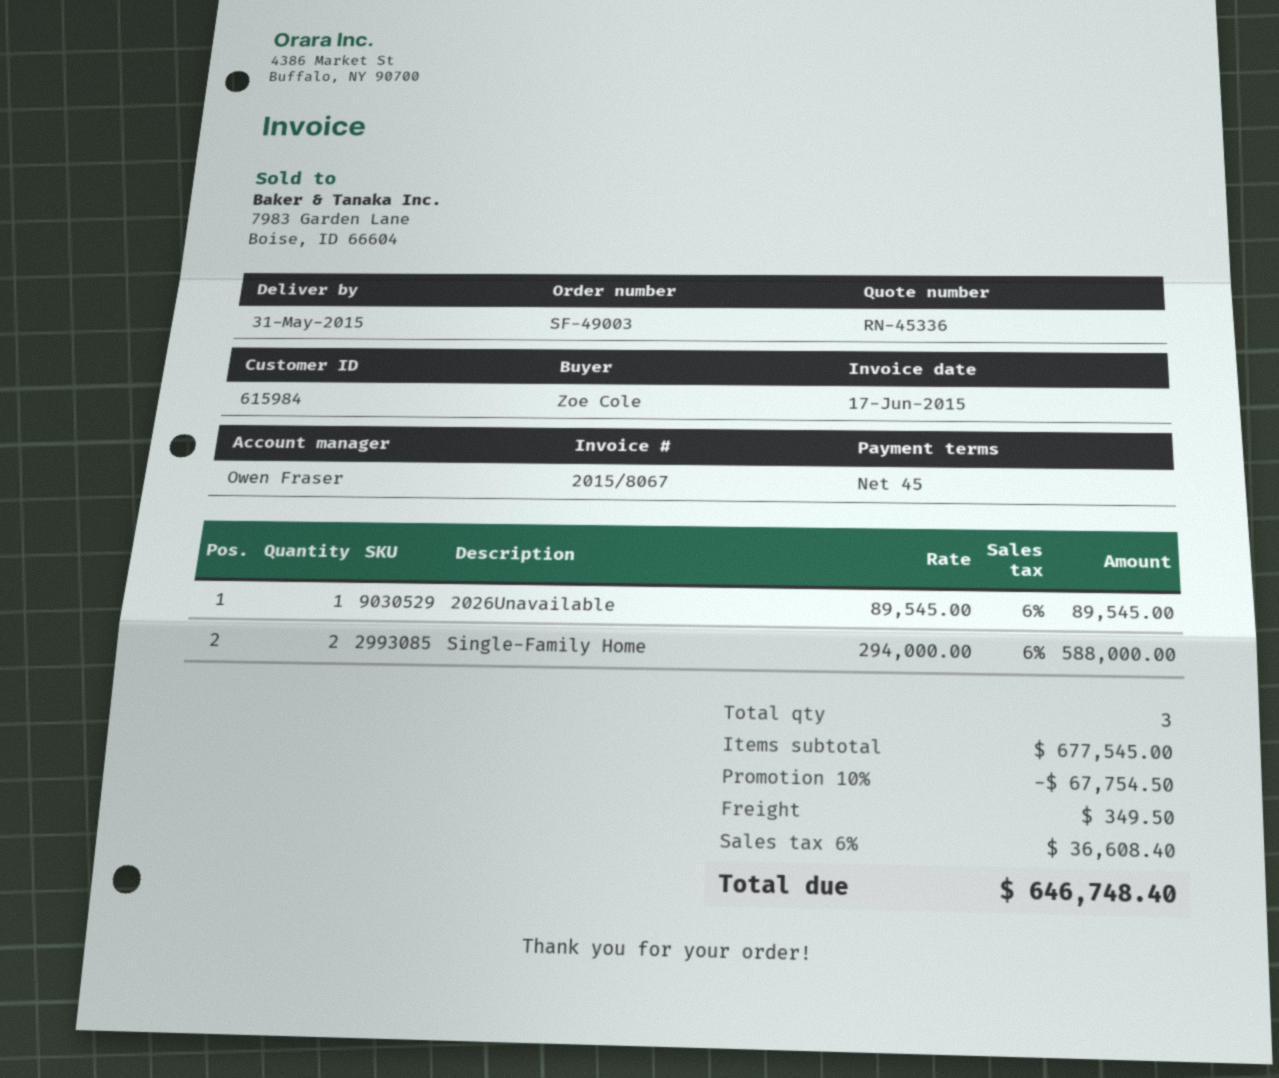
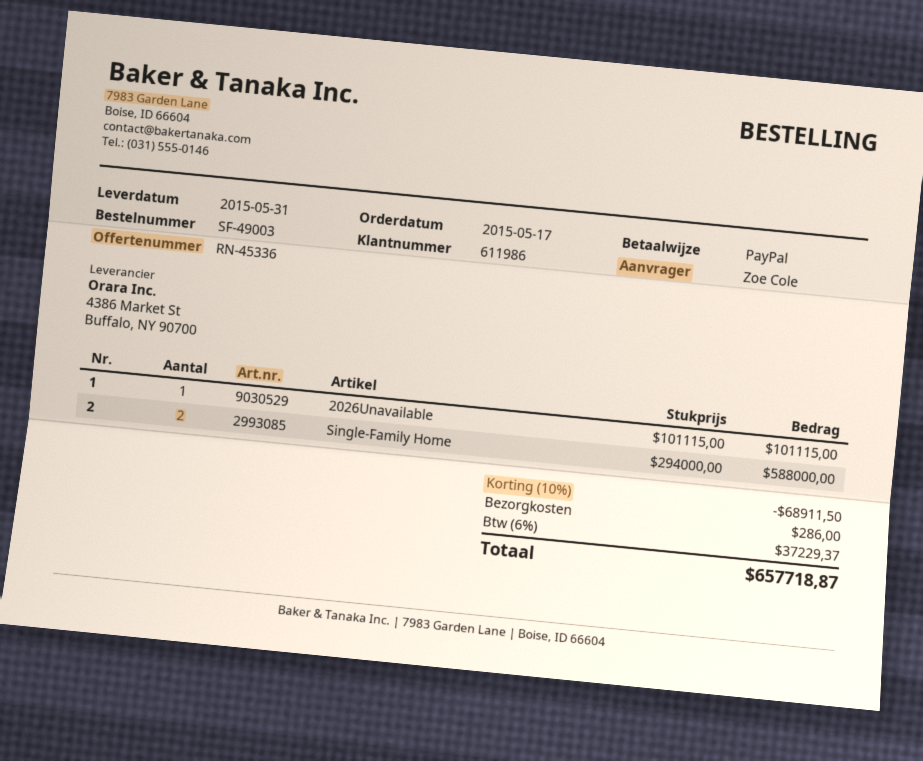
customer number: 615984 -> 611986
2026Unavailable: 1 x 89545.00 = 89545.00 -> 1 x 101115.00 = 101115.00
discount: 10% = 67754.50 -> 10% = 68911.50
shipping: 349.50 -> 286.00
tax: 6% = 36608.40 -> 6% = 37229.37
total: 646748.40 -> 657718.87

